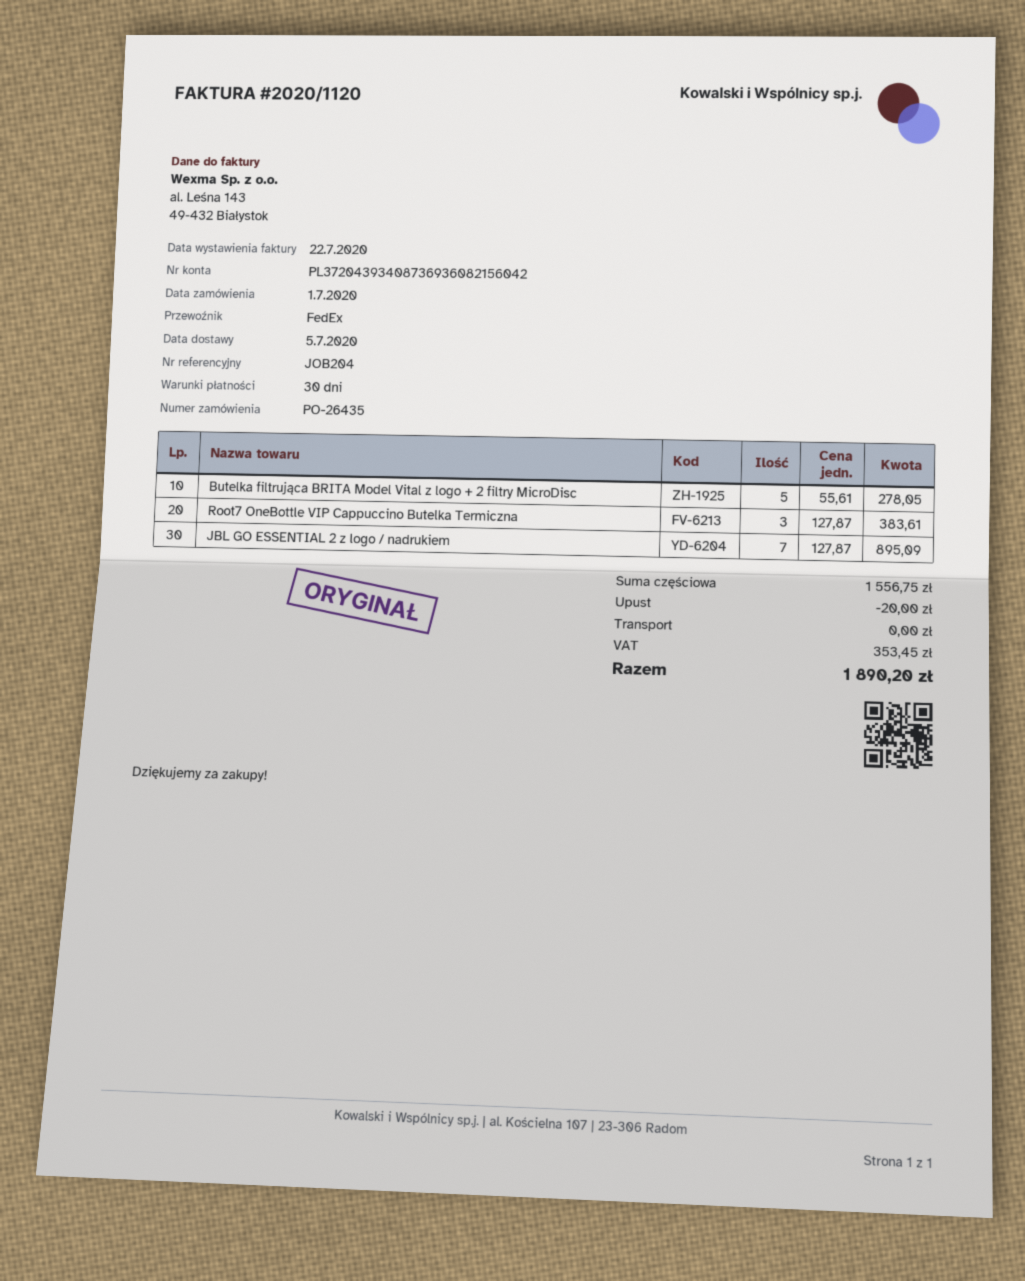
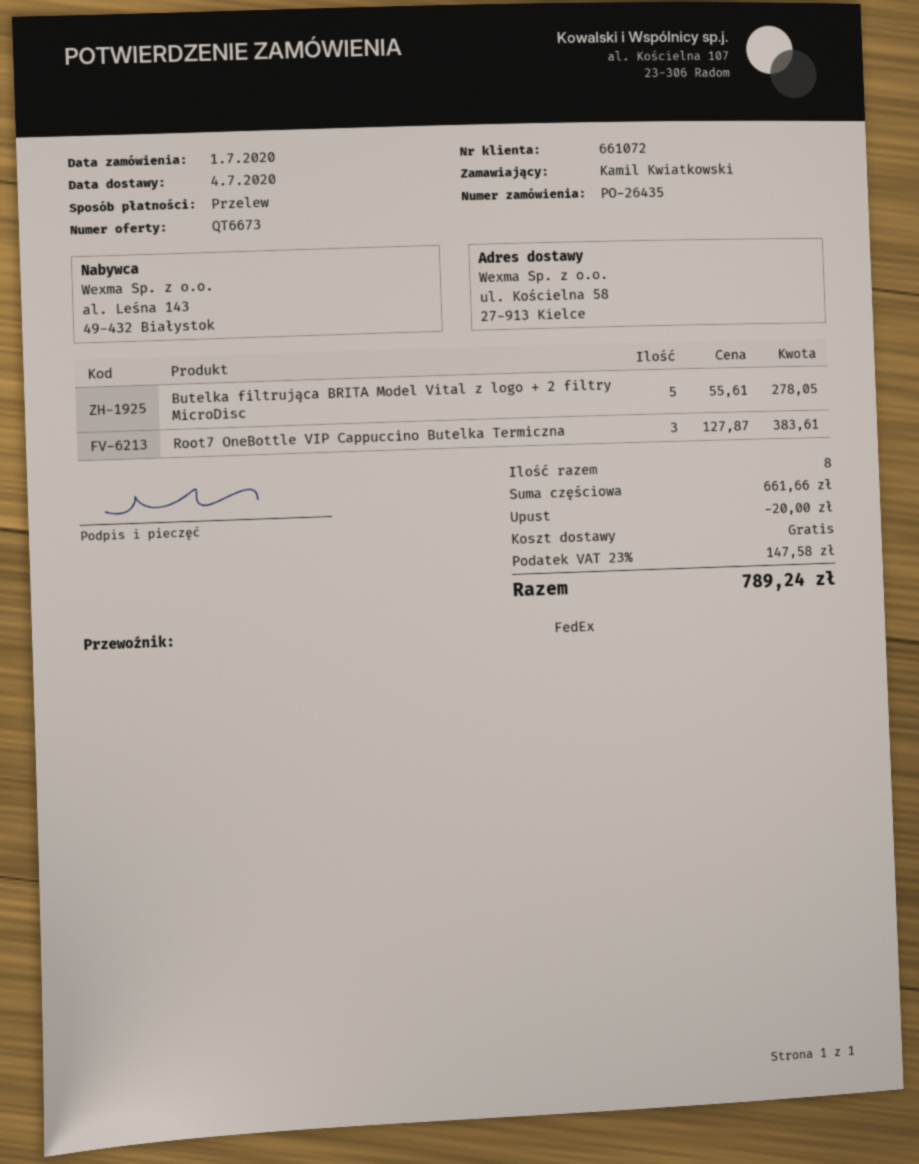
delivery date: 2020-07-05 -> 2020-07-04
JBL GO ESSENTIAL 2 z logo / nadrukiem: 7 x 127.87 = 895.09 -> none
subtotal: 1556.75 -> 661.66
tax: 353.45 -> 147.58
total: 1890.20 -> 789.24

